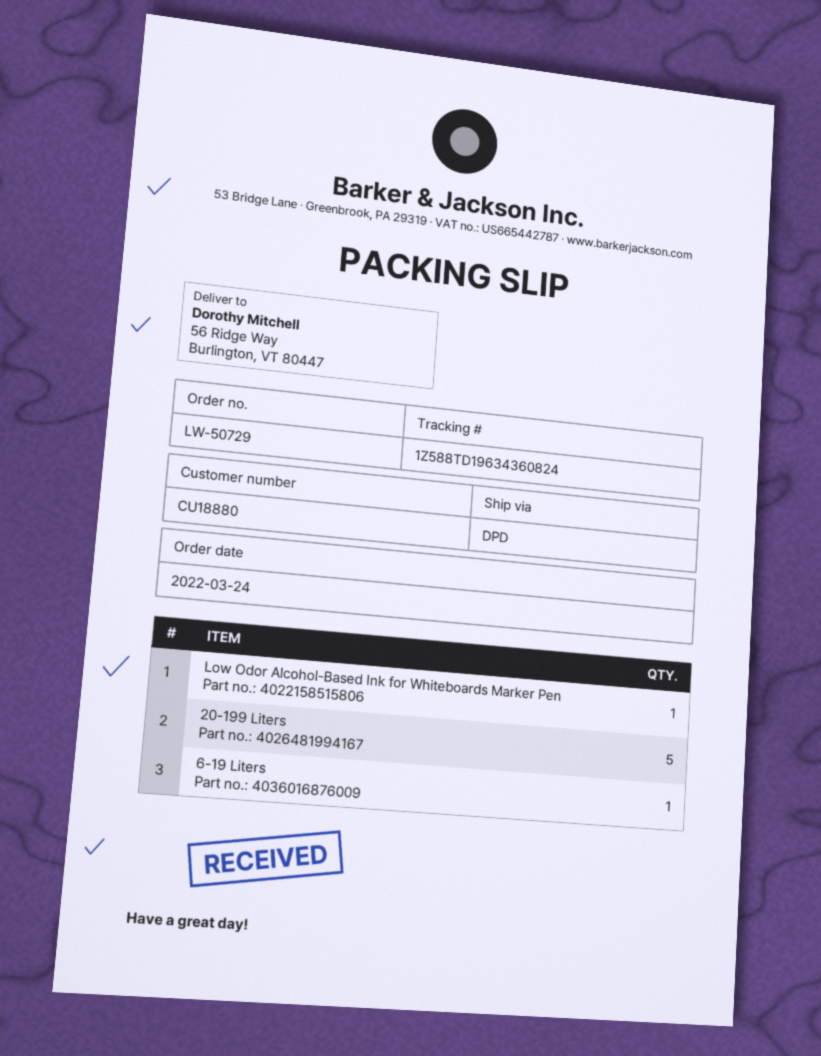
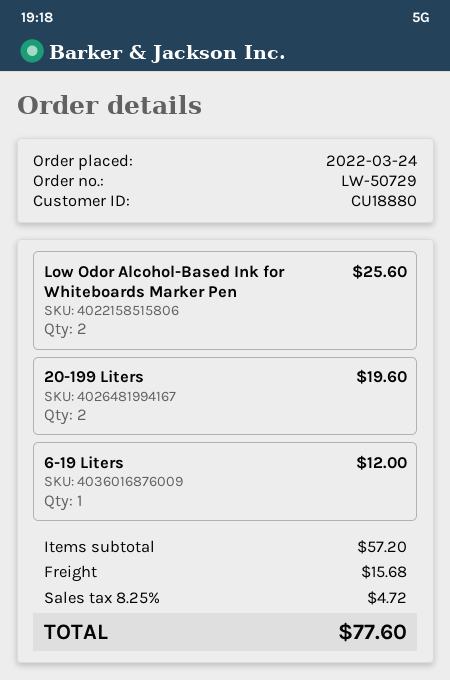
Low Odor Alcohol-Based Ink for Whiteboards Marker Pen: 1 -> 2
20-199 Liters: 5 -> 2

